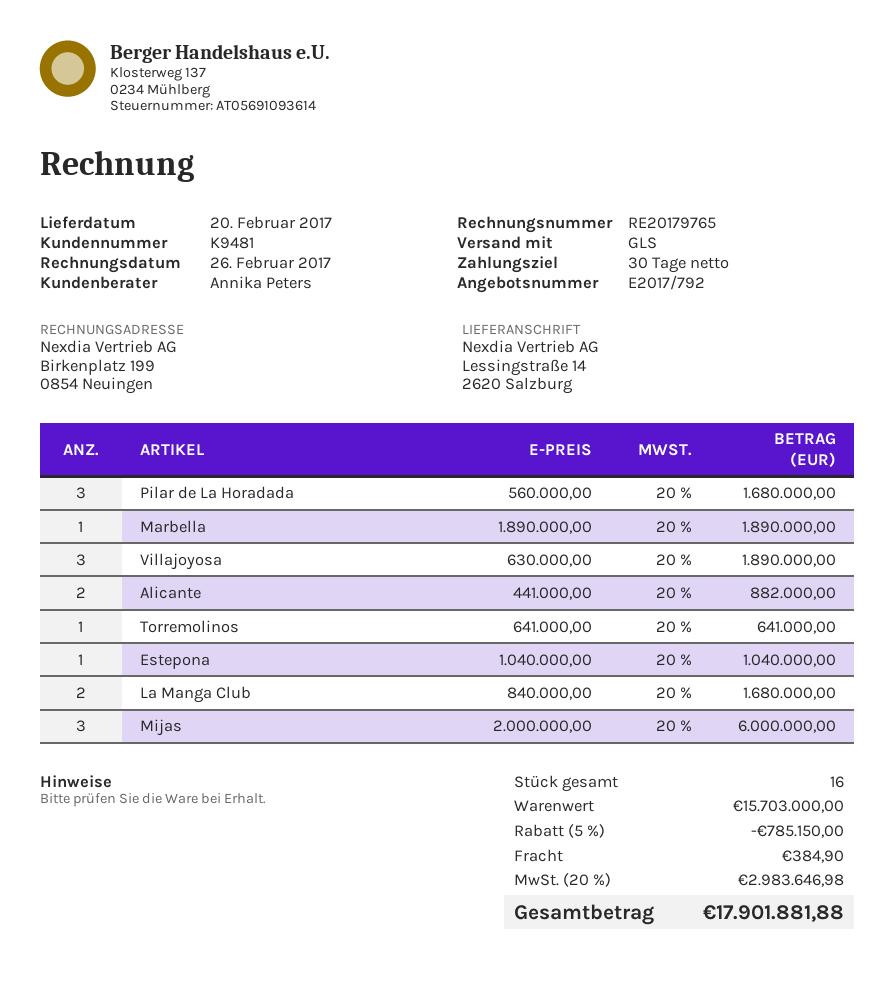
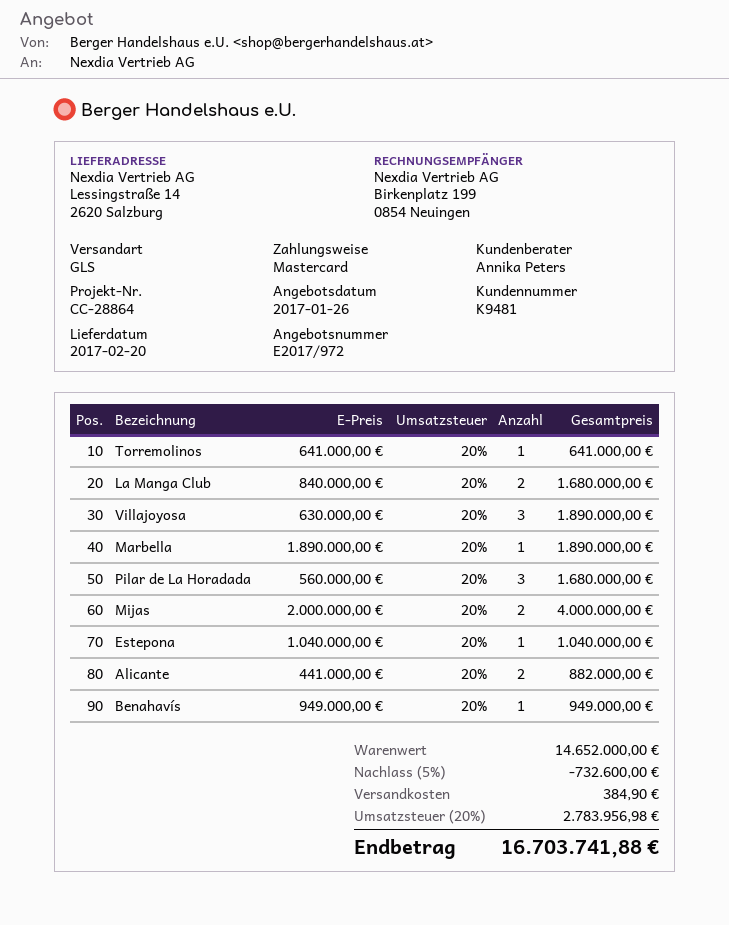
quote number: E2017/792 -> E2017/972
Mijas: 3 x 2000000.00 = 6000000.00 -> 2 x 2000000.00 = 4000000.00
Benahavís: none -> 1 x 949000.00 = 949000.00
subtotal: 15703000.00 -> 14652000.00
discount: 5% = 785150.00 -> 5% = 732600.00
tax: 20% = 2983646.98 -> 20% = 2783956.98
total: 17901881.88 -> 16703741.88

